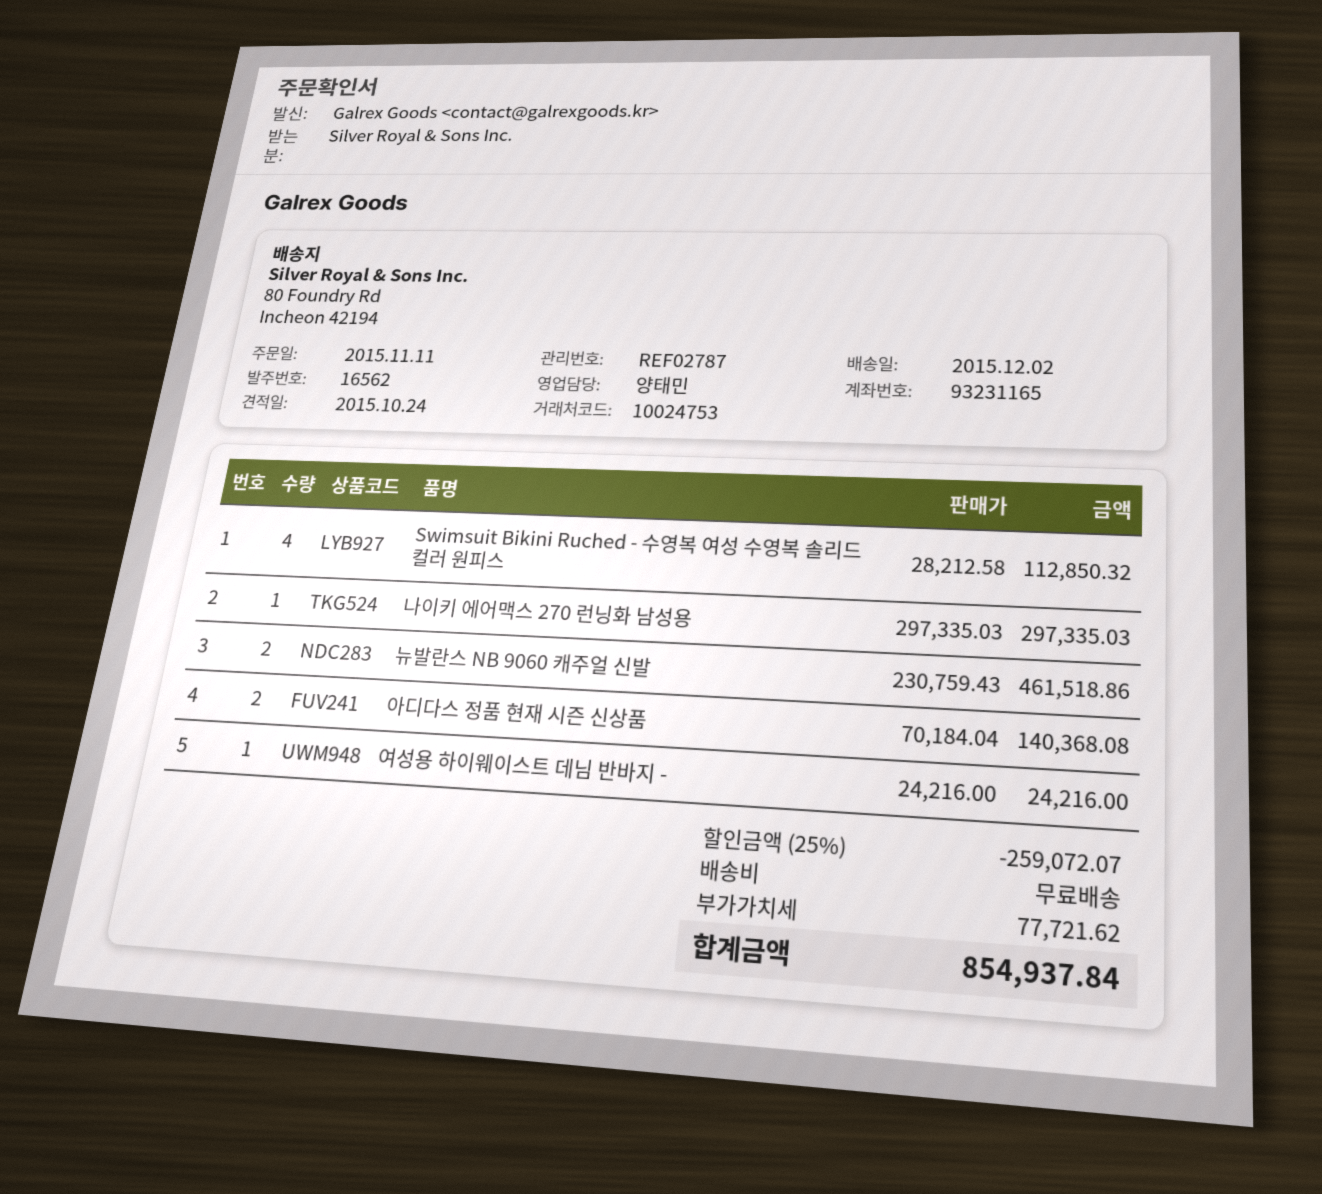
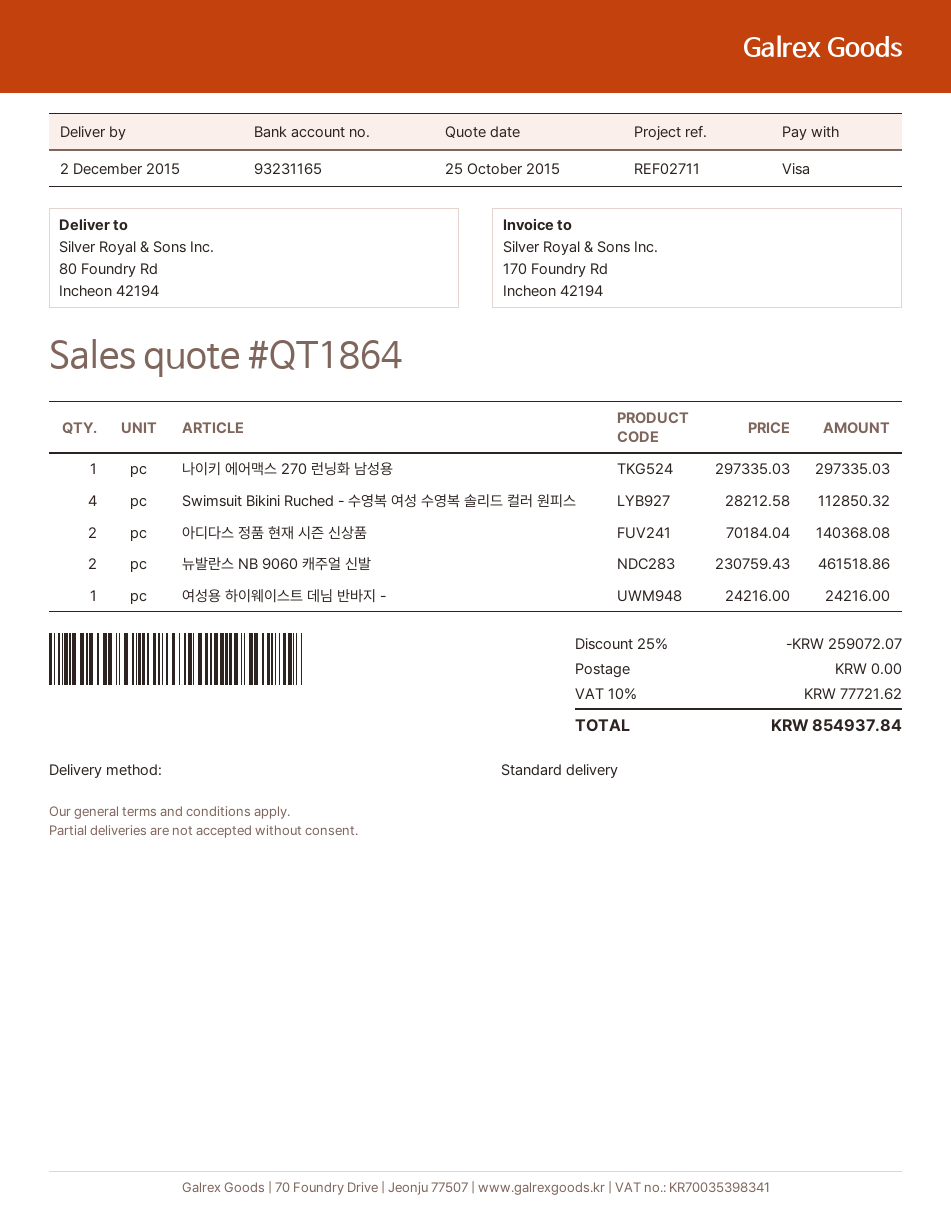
quote date: 2015-10-24 -> 2015-10-25
reference: REF02787 -> REF02711

